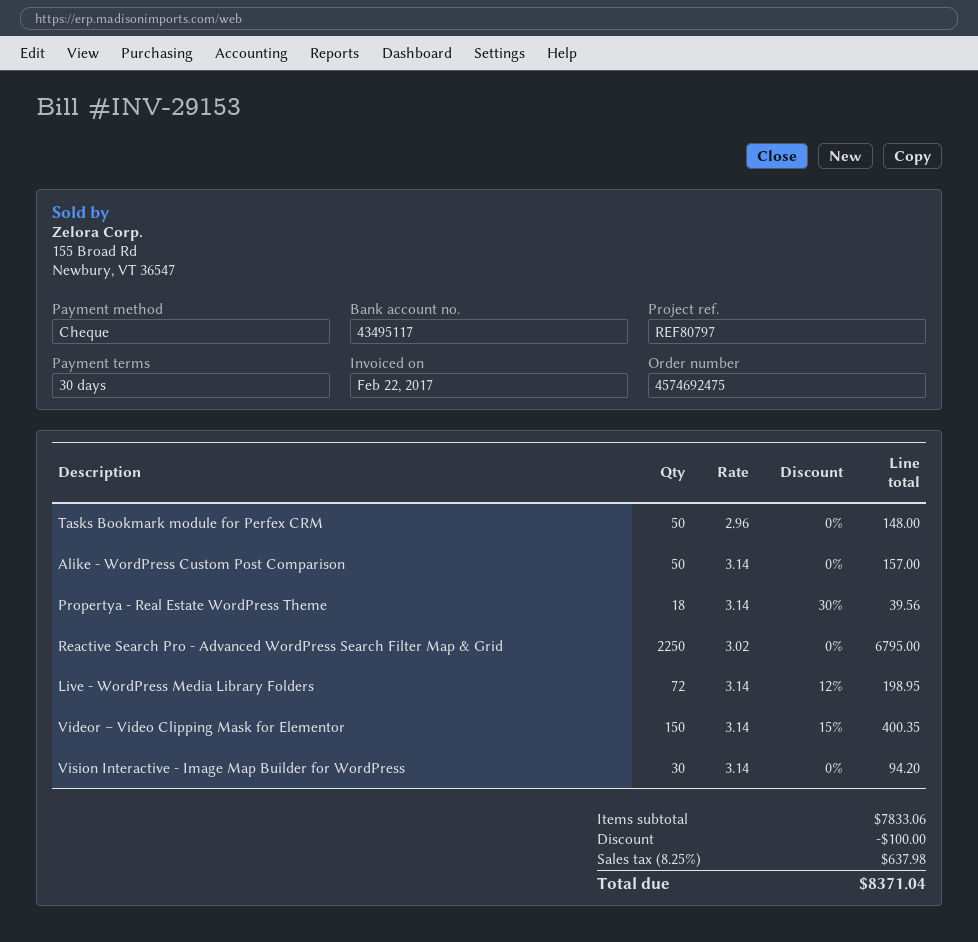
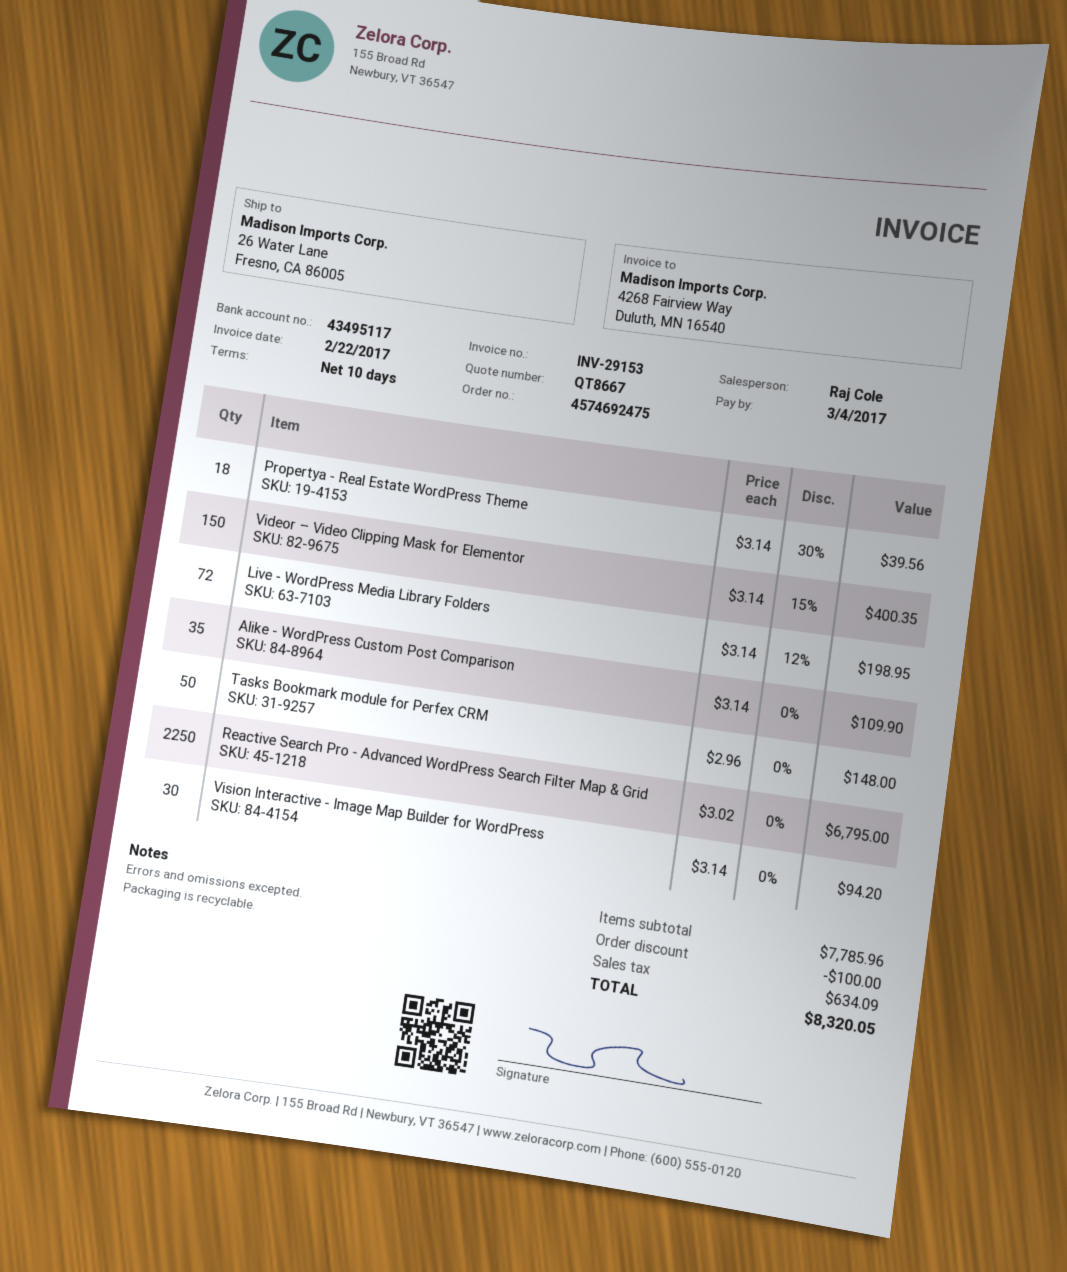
payment terms: 30 days -> 10 days
Alike - WordPress Custom Post Comparison: 50 x 3.14 = 157.00 -> 35 x 3.14 = 109.90
subtotal: 7833.06 -> 7785.96
tax: 637.98 -> 634.09
total: 8371.04 -> 8320.05

